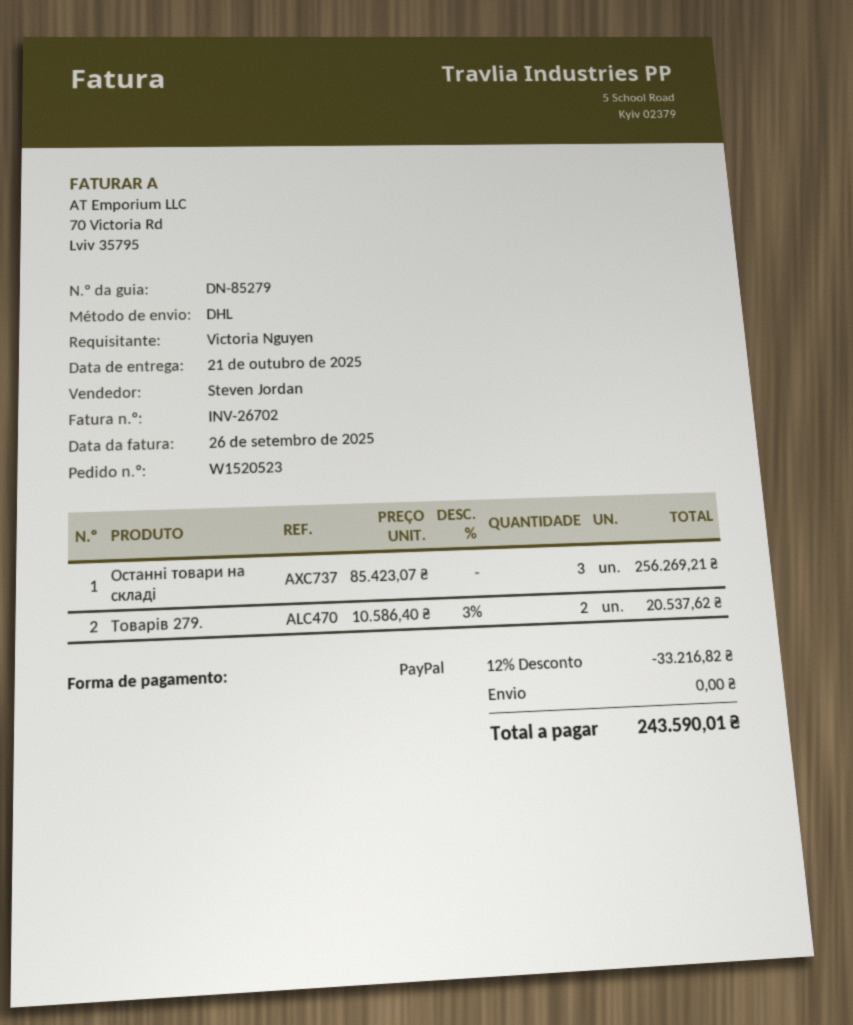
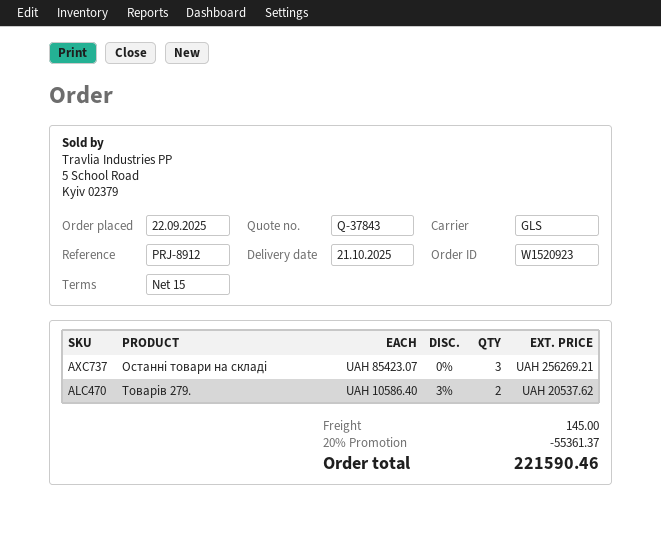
order number: W1520523 -> W1520923
shipping method: DHL -> GLS
discount: 12% = 33216.82 -> 20% = 55361.37
shipping: 0.00 -> 145.00
total: 243590.01 -> 221590.46

